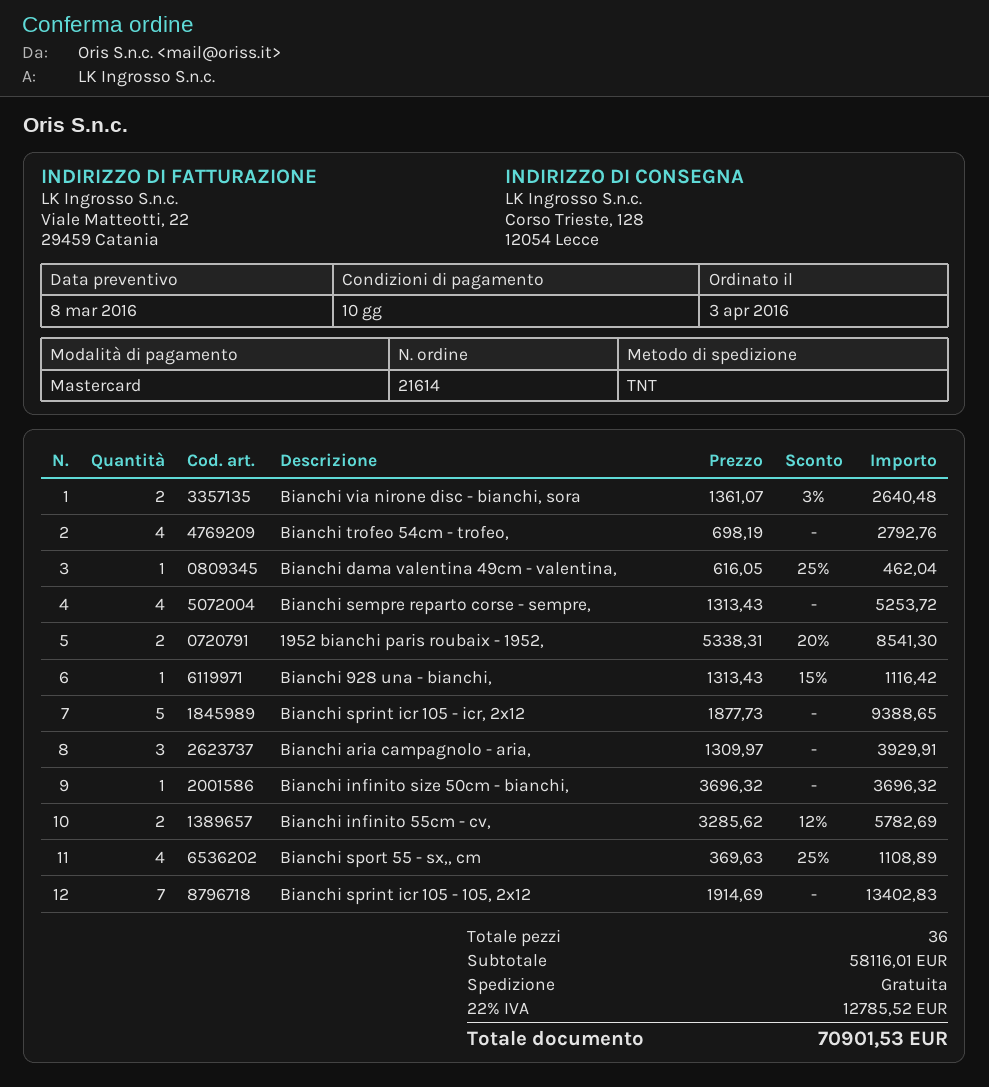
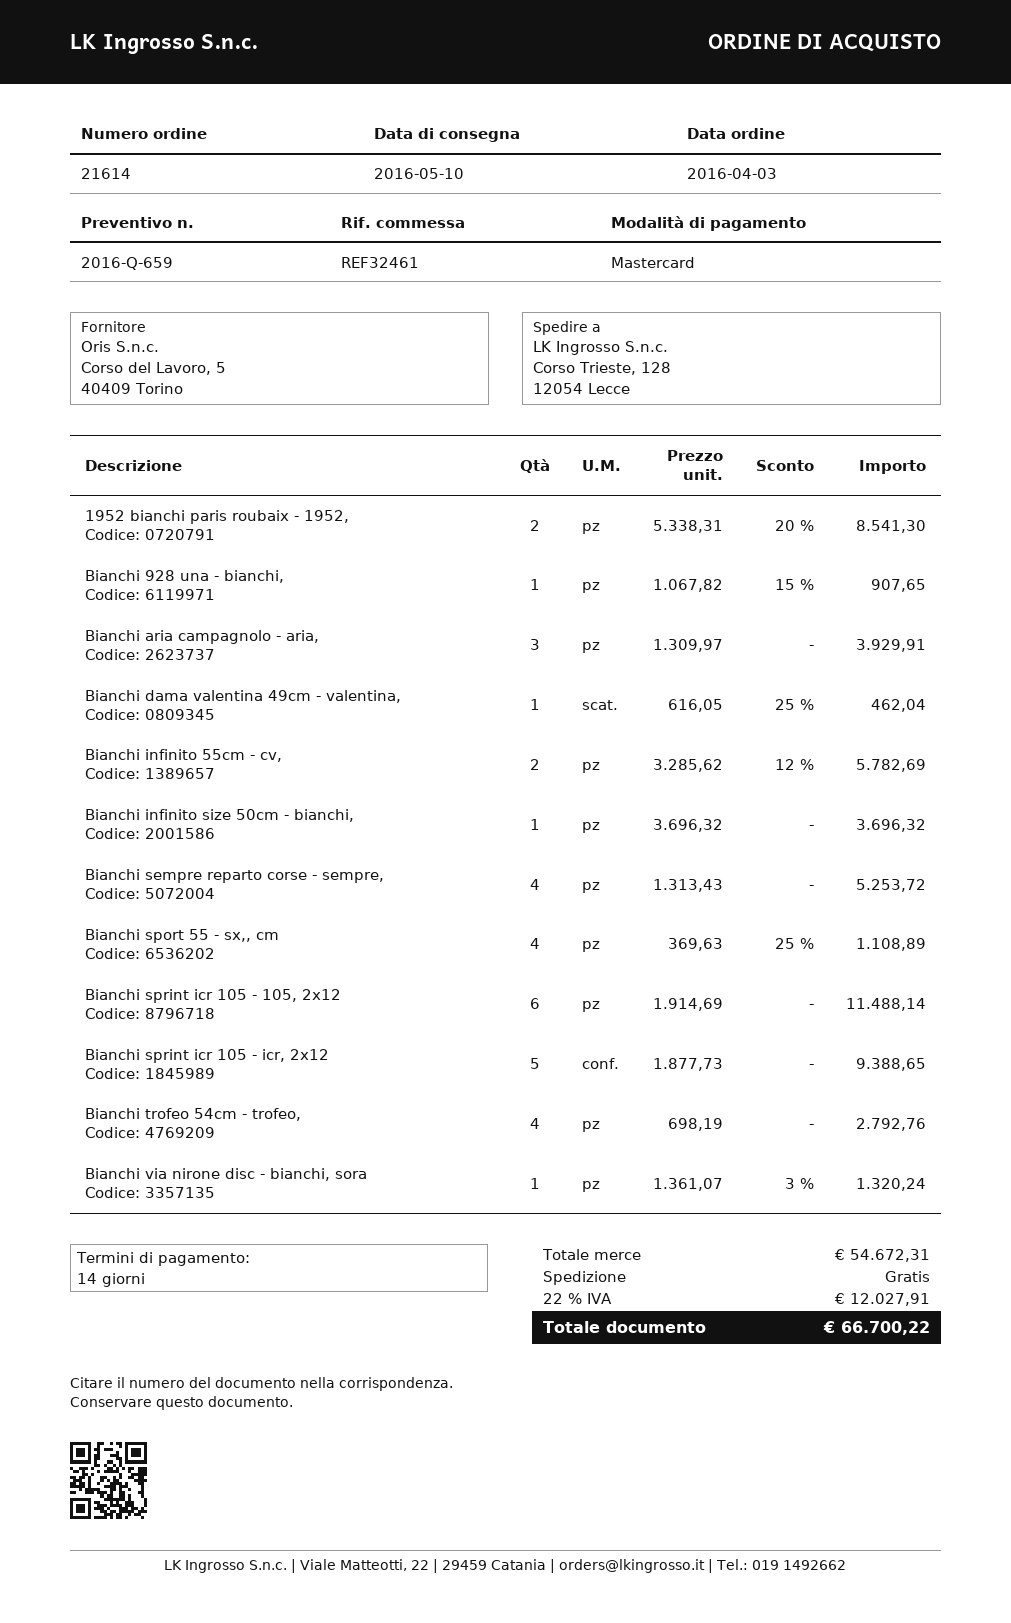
payment terms: 10 days -> 14 days
Bianchi via nirone disc - bianchi, sora: 2 x 1361.07 - 3% = 2640.48 -> 1 x 1361.07 - 3% = 1320.24
Bianchi 928 una - bianchi,: 1 x 1313.43 - 15% = 1116.42 -> 1 x 1067.82 - 15% = 907.65
Bianchi sprint icr 105 - 105, 2x12: 7 x 1914.69 = 13402.83 -> 6 x 1914.69 = 11488.14
subtotal: 58116.01 -> 54672.31
tax: 22% = 12785.52 -> 22% = 12027.91
total: 70901.53 -> 66700.22

